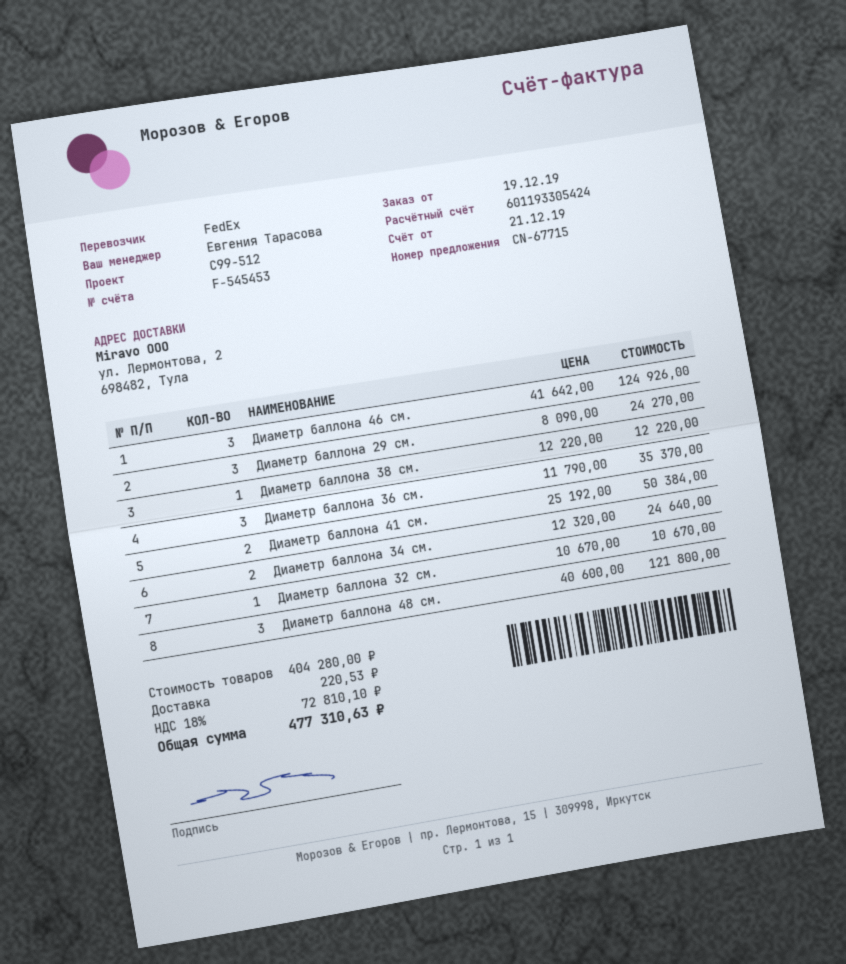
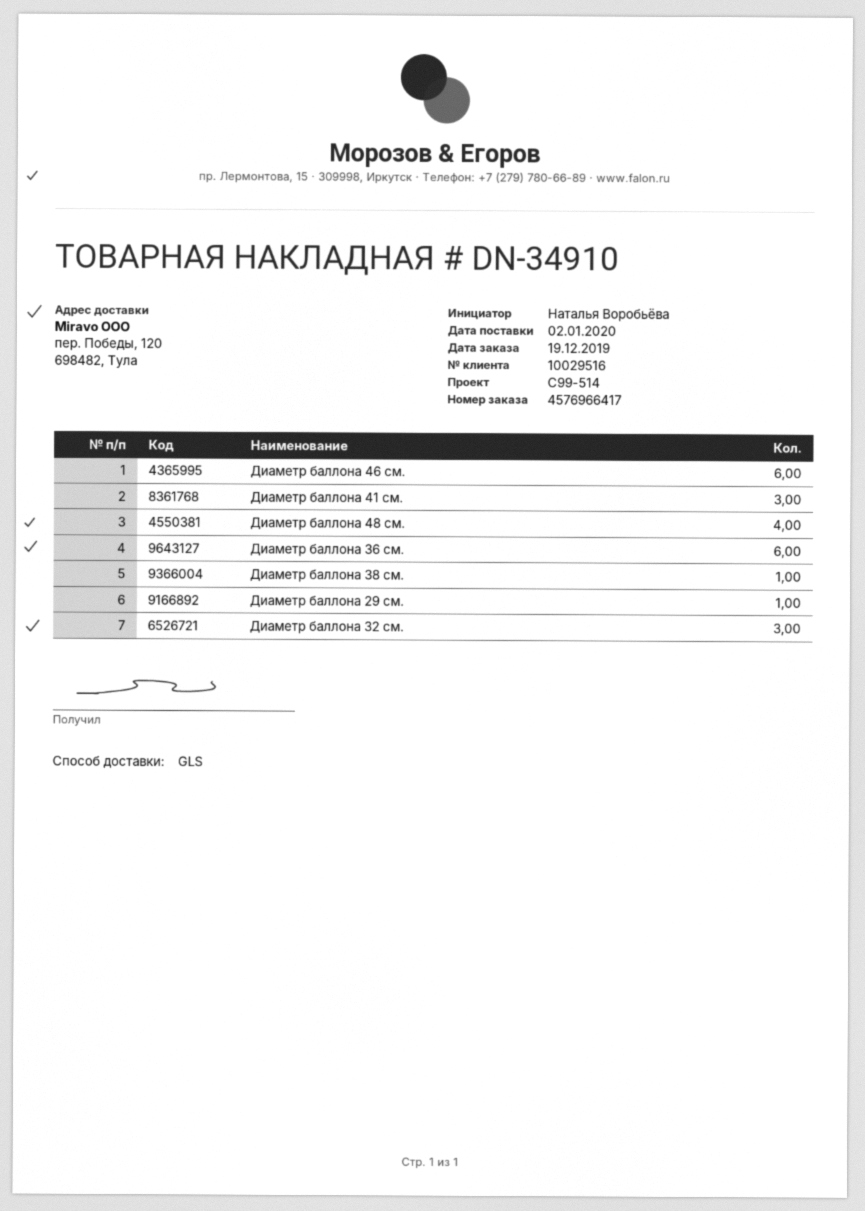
reference: C99-512 -> C99-514
shipping method: FedEx -> GLS
ship to: ул. Лермонтова, 2, 698482, Тула -> пер. Победы, 120, 698482, Тула
Диаметр баллона 46 см.: 3 -> 6
Диаметр баллона 29 см.: 3 -> 1
Диаметр баллона 36 см.: 3 -> 6
Диаметр баллона 41 см.: 2 -> 3
Диаметр баллона 34 см.: 2 -> none
Диаметр баллона 32 см.: 1 -> 3
Диаметр баллона 48 см.: 3 -> 4

